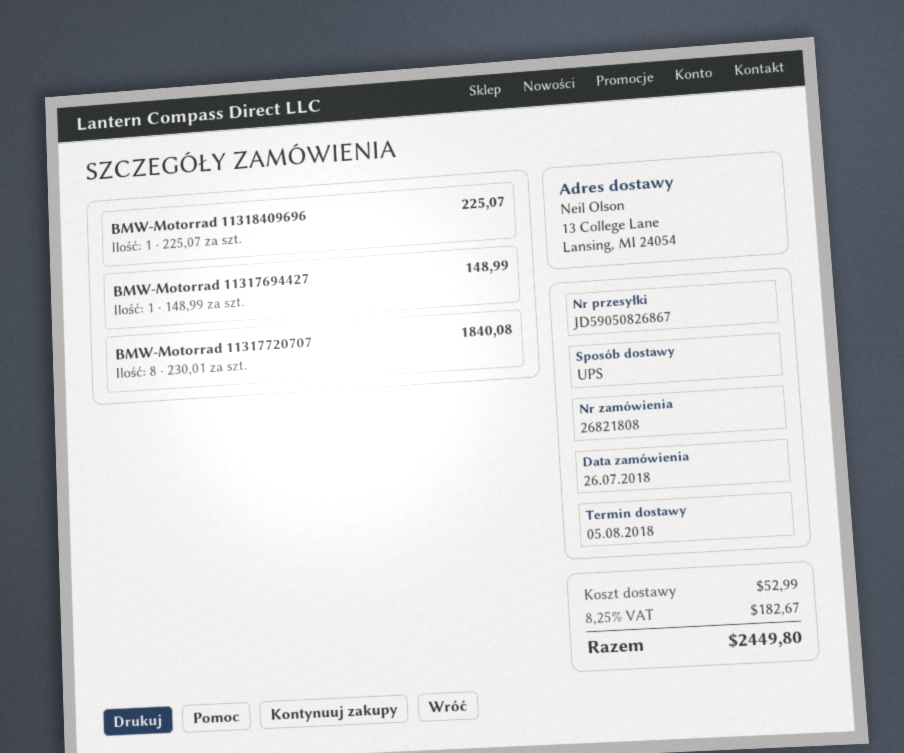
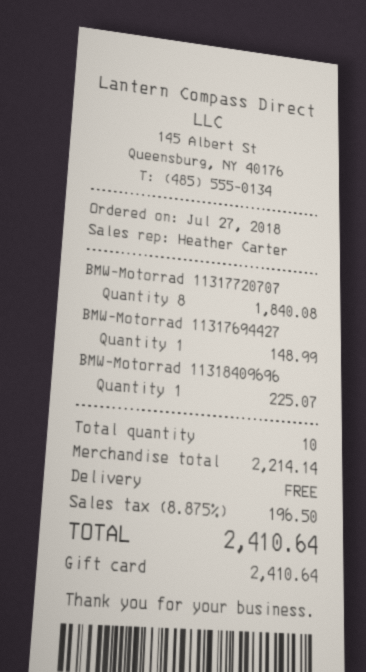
order date: 2018-07-26 -> 2018-07-27
shipping: 52.99 -> 0.00
tax: 8.25% = 182.67 -> 8.875% = 196.50
total: 2449.80 -> 2410.64

